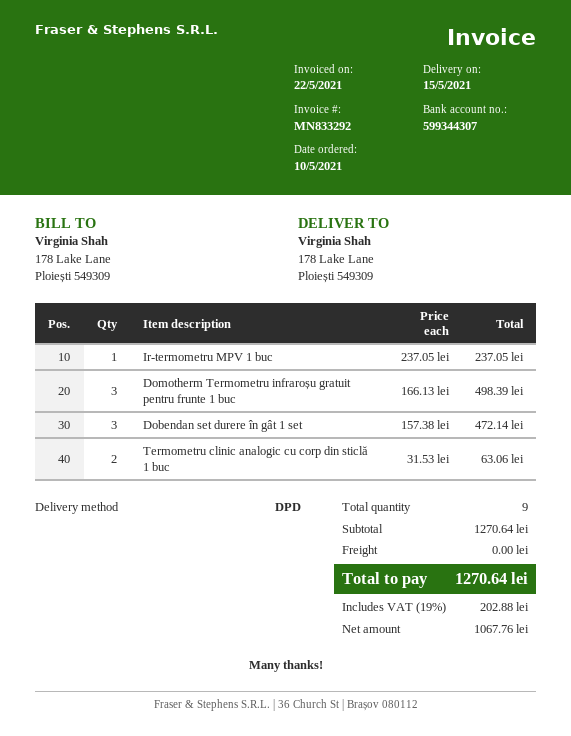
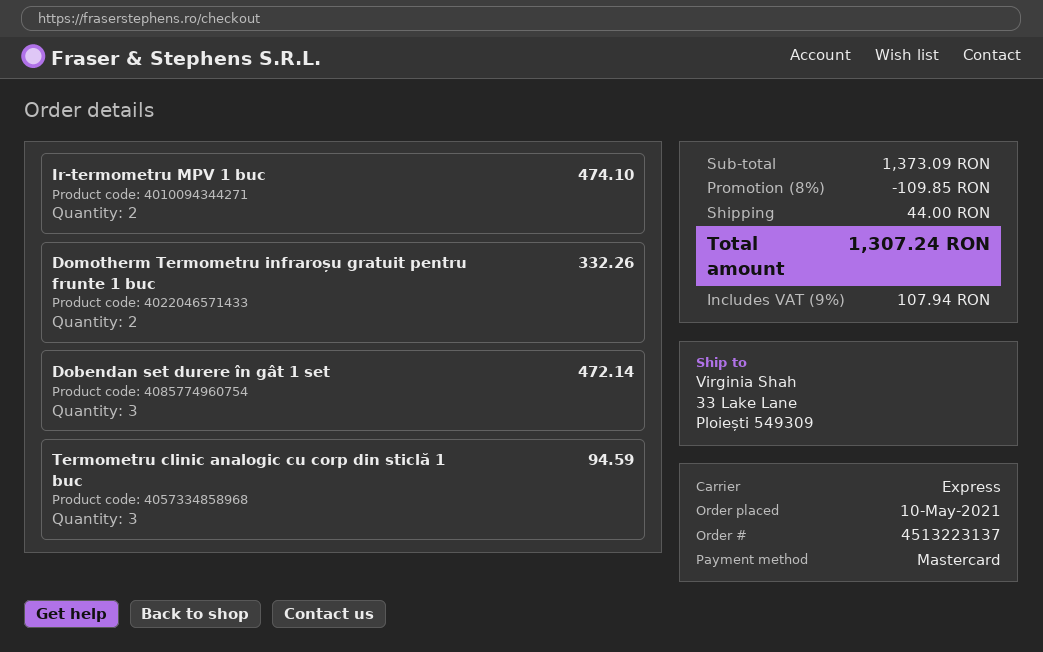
shipping method: DPD -> express
ship to: 178 Lake Lane, Ploiești 549309 -> 33 Lake Lane, Ploiești 549309
Ir-termometru MPV 1 buc: 1 for 237.05 -> 2 for 474.10
Domotherm Termometru infraroșu gratuit pentru frunte 1 buc: 3 for 498.39 -> 2 for 332.26
Termometru clinic analogic cu corp din sticlă 1 buc: 2 for 63.06 -> 3 for 94.59
subtotal: 1270.64 -> 1373.09
discount: none -> 8% = 109.85
shipping: 0.00 -> 44.00
tax: 19% = 202.88 -> 9% = 107.94
total: 1270.64 -> 1307.24

